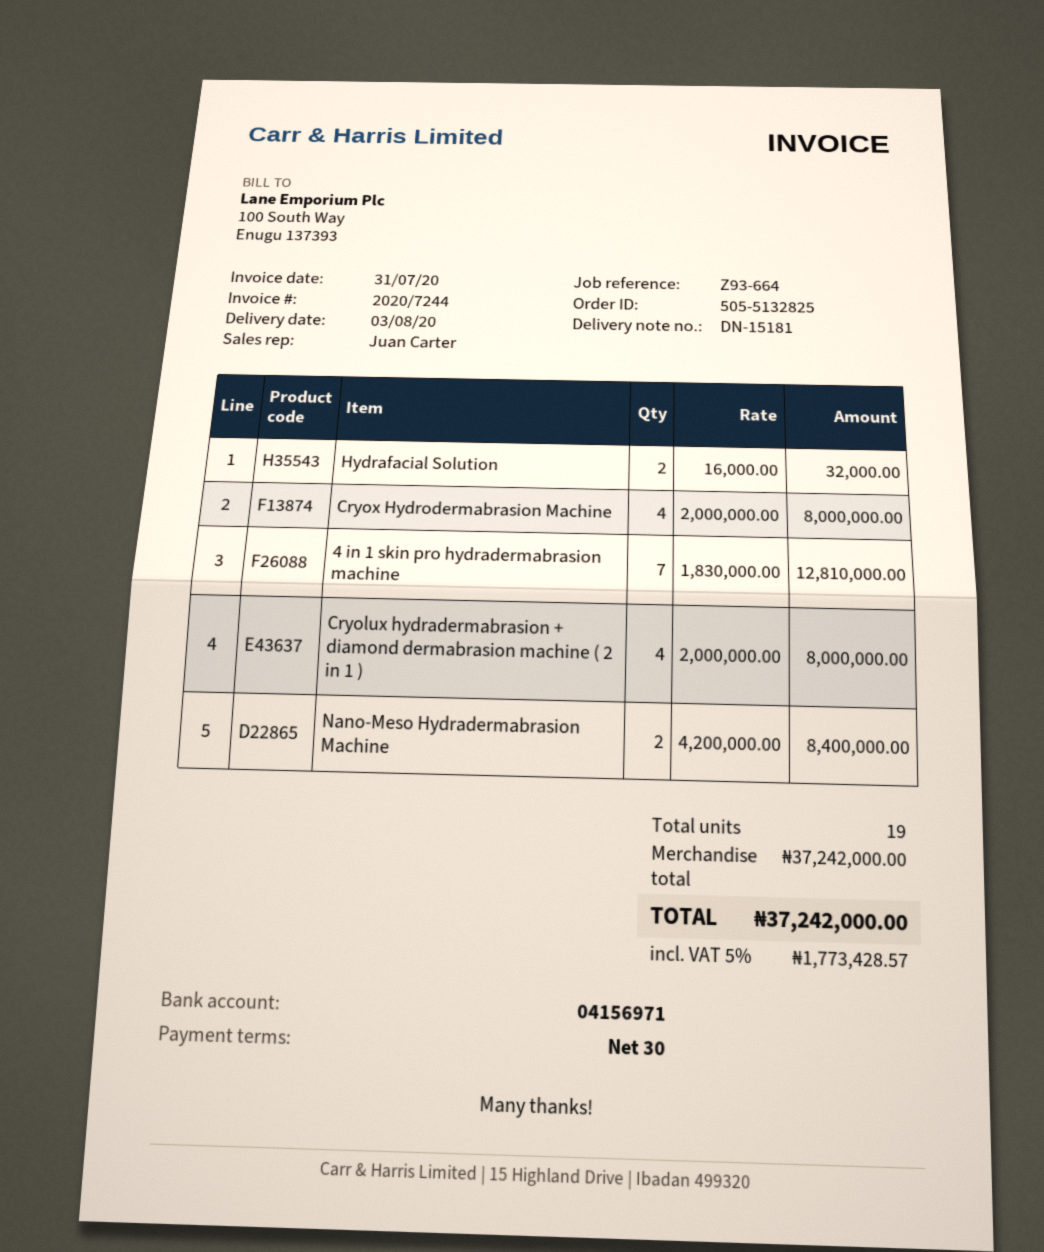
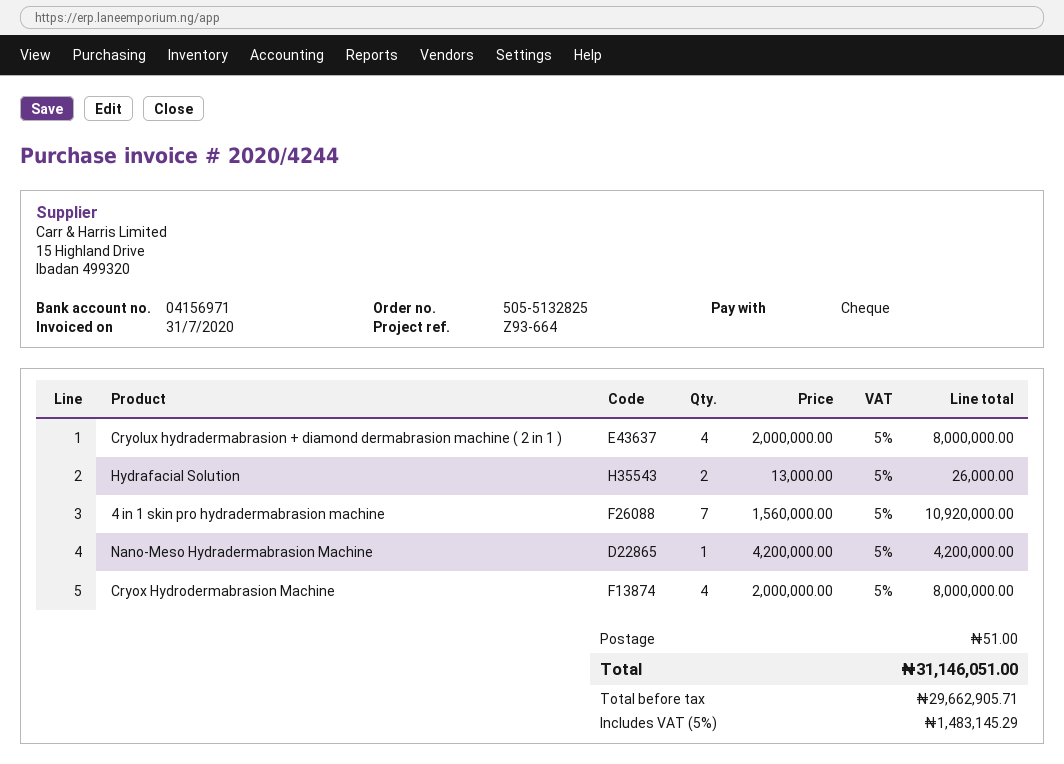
invoice number: 2020/7244 -> 2020/4244
Hydrafacial Solution: 2 x 16000.00 = 32000.00 -> 2 x 13000.00 = 26000.00
4 in 1 skin pro hydradermabrasion machine: 7 x 1830000.00 = 12810000.00 -> 7 x 1560000.00 = 10920000.00
Nano-Meso Hydradermabrasion Machine: 2 x 4200000.00 = 8400000.00 -> 1 x 4200000.00 = 4200000.00
shipping: none -> 51.00
tax: 5% = 1773428.57 -> 5% = 1483145.29
total: 37242000.00 -> 31146051.00

